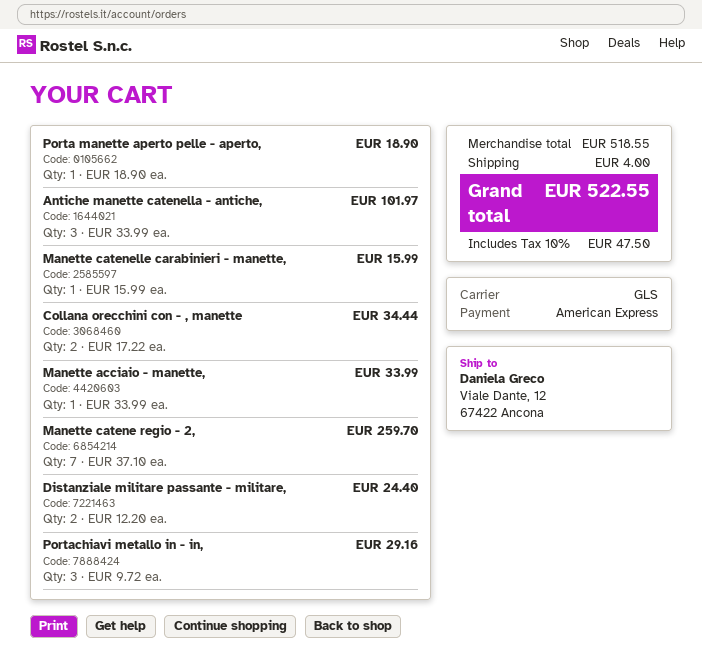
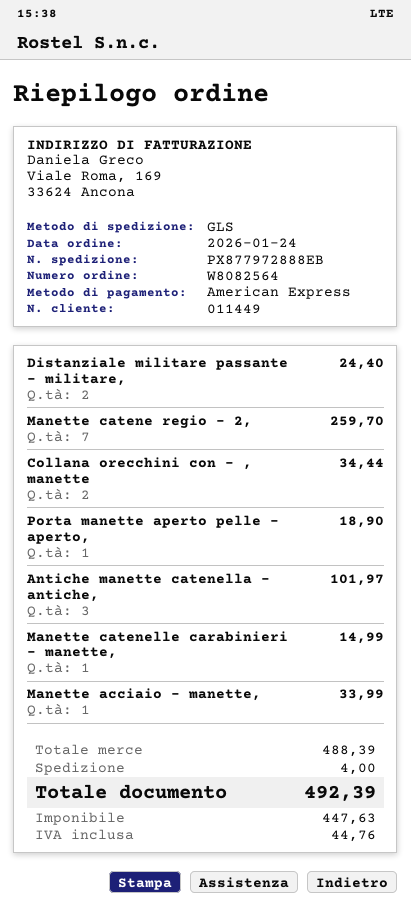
Manette catenelle carabinieri - manette,: 1 for 15.99 -> 1 for 14.99
Portachiavi metallo in - in,: 3 for 29.16 -> none
subtotal: 518.55 -> 488.39
tax: 47.50 -> 44.76
total: 522.55 -> 492.39

